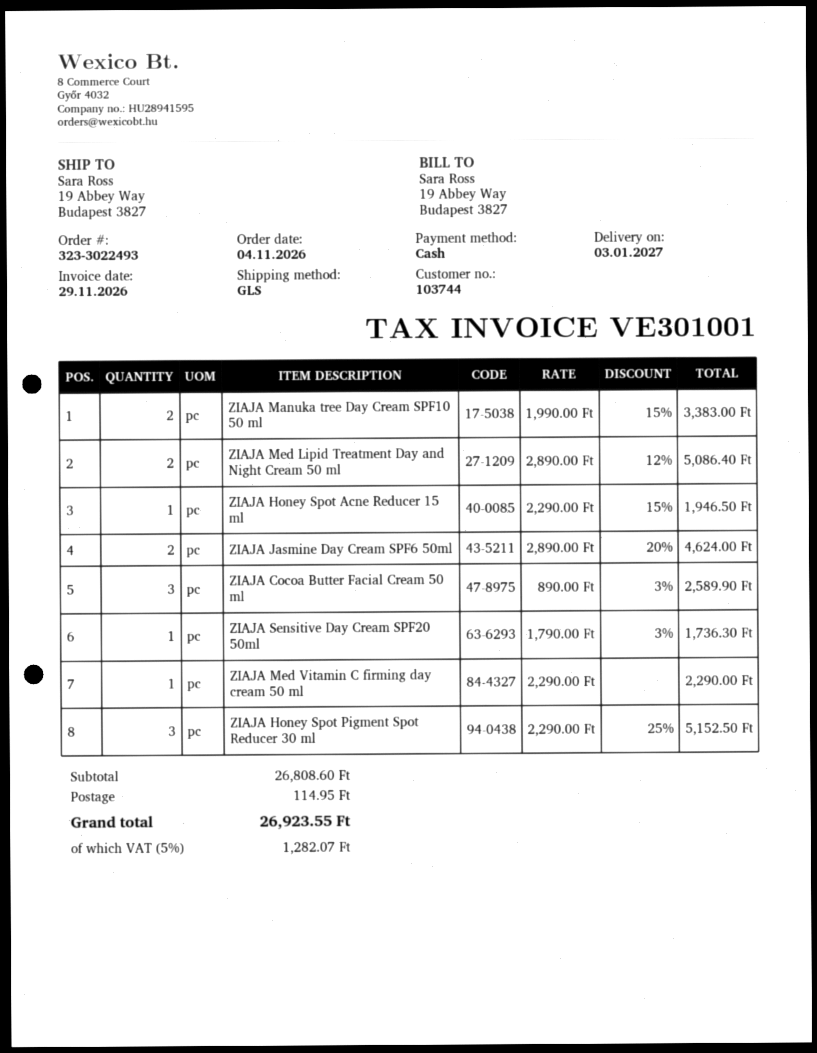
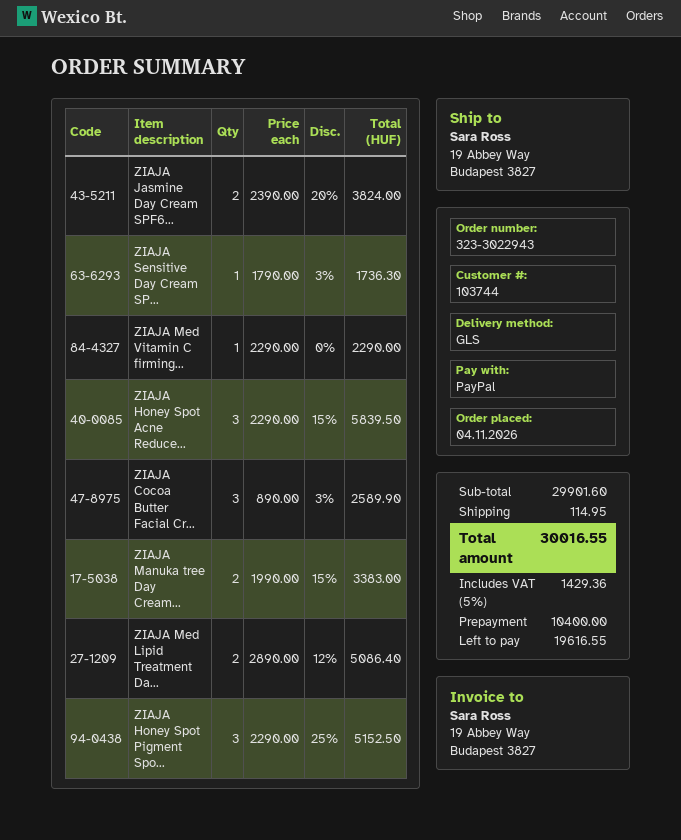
order number: 323-3022493 -> 323-3022943
payment method: cash -> PayPal
ZIAJA Honey Spot Acne Reducer 15 ml: 1 x 2290.00 - 15% = 1946.50 -> 3 x 2290.00 - 15% = 5839.50
ZIAJA Jasmine Day Cream SPF6 50ml: 2 x 2890.00 - 20% = 4624.00 -> 2 x 2390.00 - 20% = 3824.00
subtotal: 26808.60 -> 29901.60
tax: 5% = 1282.07 -> 5% = 1429.36
total: 26923.55 -> 30016.55

